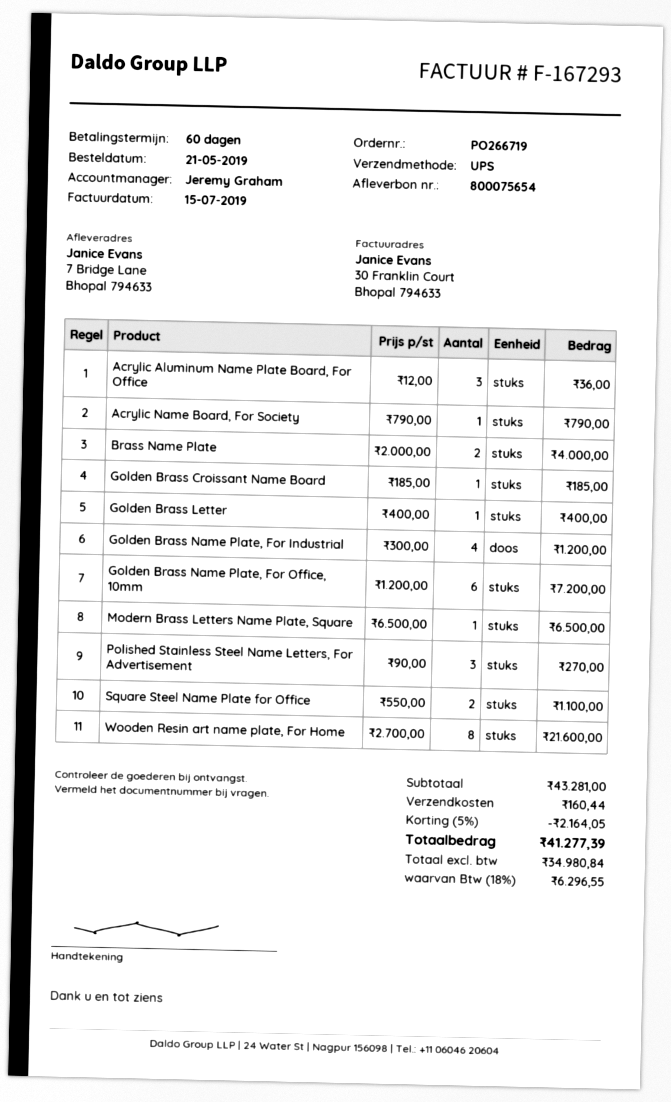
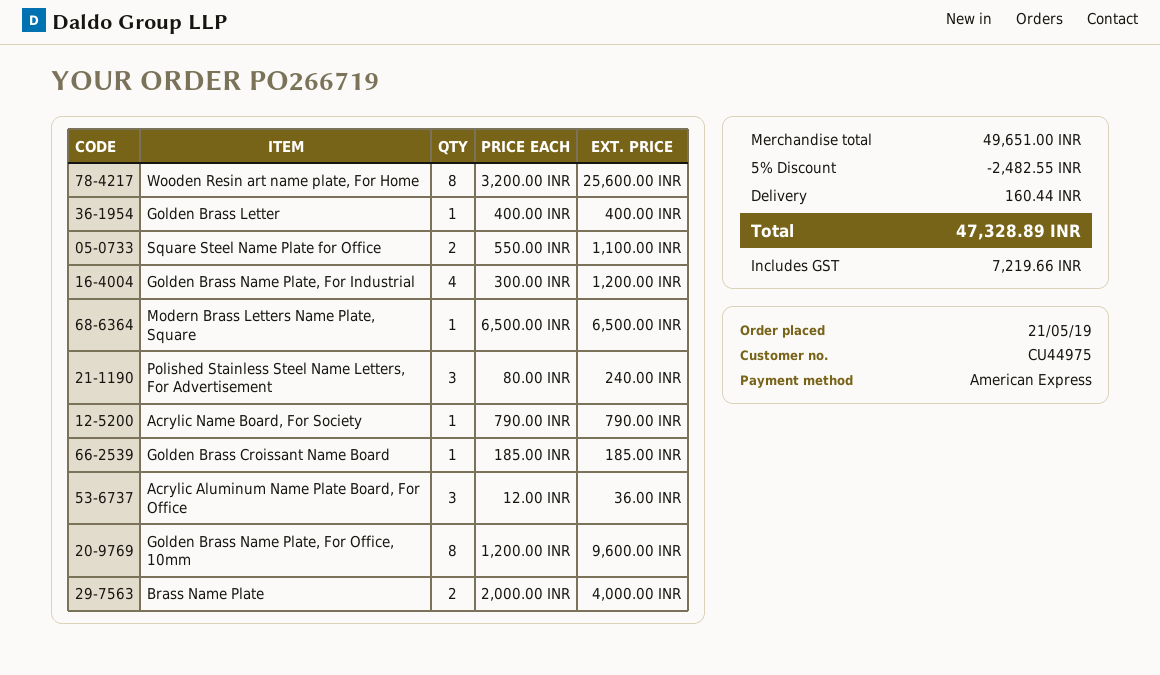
Golden Brass Name Plate, For Office, 10mm: 6 x 1200.00 = 7200.00 -> 8 x 1200.00 = 9600.00
Polished Stainless Steel Name Letters, For Advertisement: 3 x 90.00 = 270.00 -> 3 x 80.00 = 240.00
Wooden Resin art name plate, For Home: 8 x 2700.00 = 21600.00 -> 8 x 3200.00 = 25600.00
subtotal: 43281.00 -> 49651.00
discount: 5% = 2164.05 -> 5% = 2482.55
tax: 6296.55 -> 7219.66
total: 41277.39 -> 47328.89

